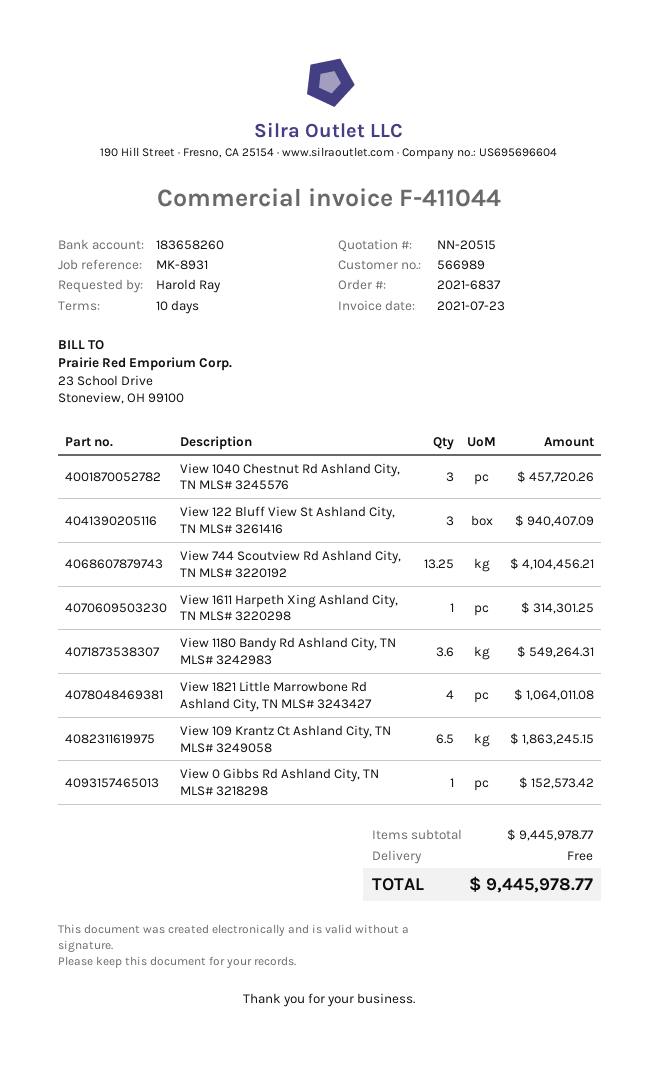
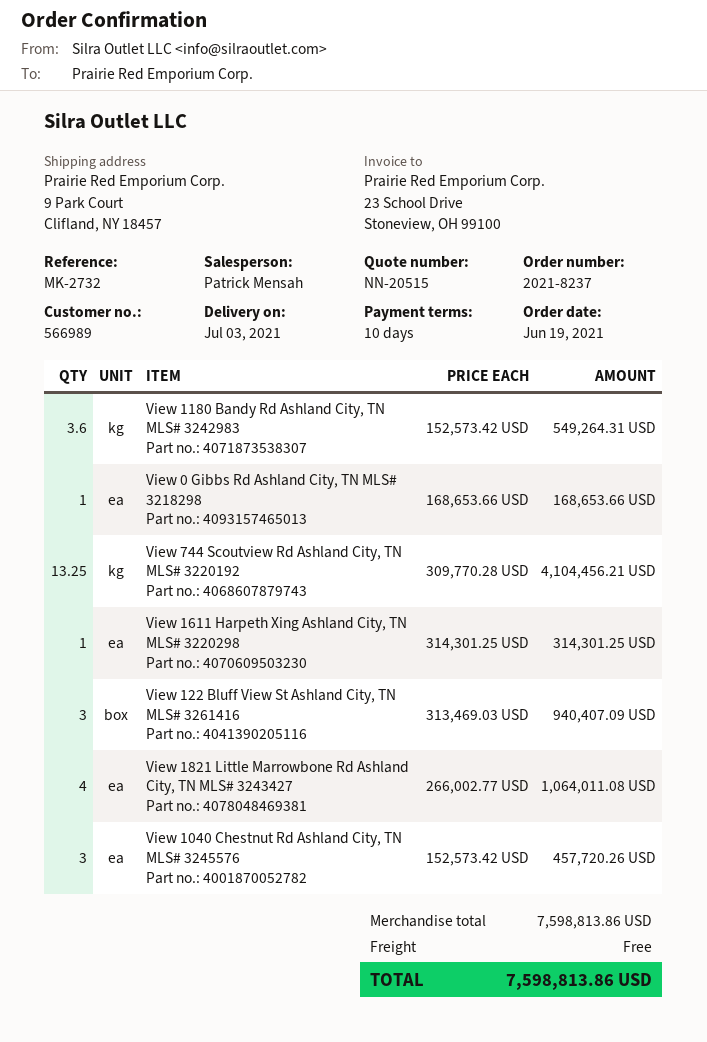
order number: 2021-6837 -> 2021-8237
reference: MK-8931 -> MK-2732
View 109 Krantz Ct Ashland City, TN MLS# 3249058: 6.5 for 1863245.15 -> none
View 0 Gibbs Rd Ashland City, TN MLS# 3218298: 1 for 152573.42 -> 1 for 168653.66
subtotal: 9445978.77 -> 7598813.86
total: 9445978.77 -> 7598813.86

